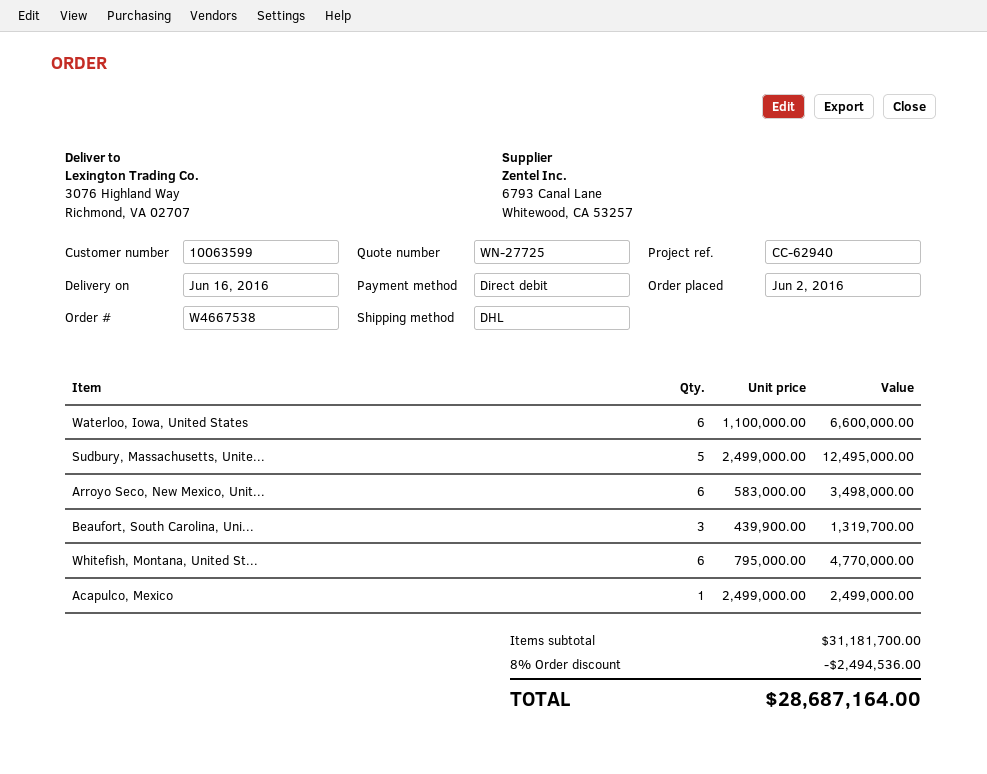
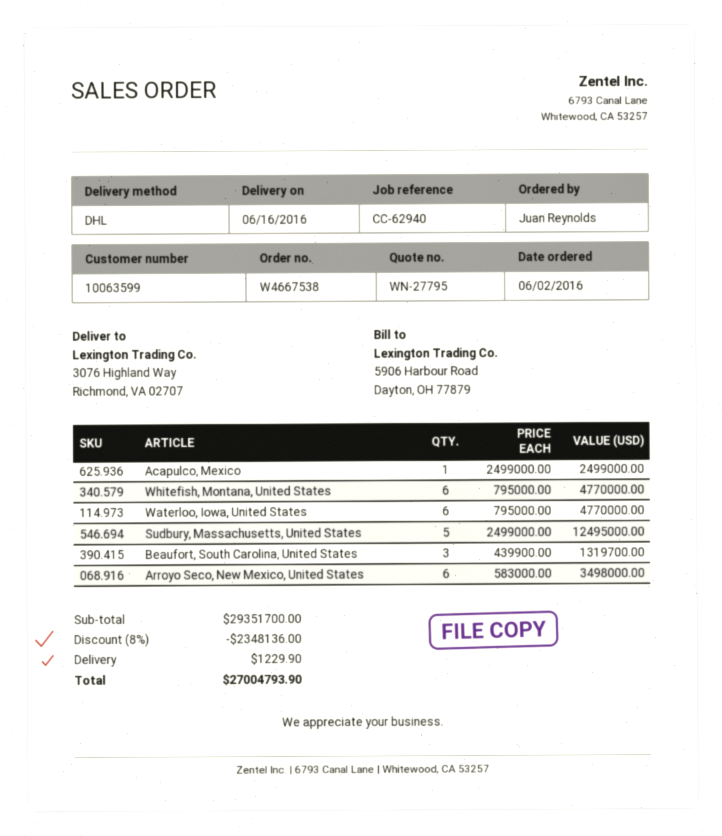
quote number: WN-27725 -> WN-27795
Waterloo, Iowa, United States: 6 x 1100000.00 = 6600000.00 -> 6 x 795000.00 = 4770000.00
subtotal: 31181700.00 -> 29351700.00
discount: 8% = 2494536.00 -> 8% = 2348136.00
shipping: none -> 1229.90
total: 28687164.00 -> 27004793.90

